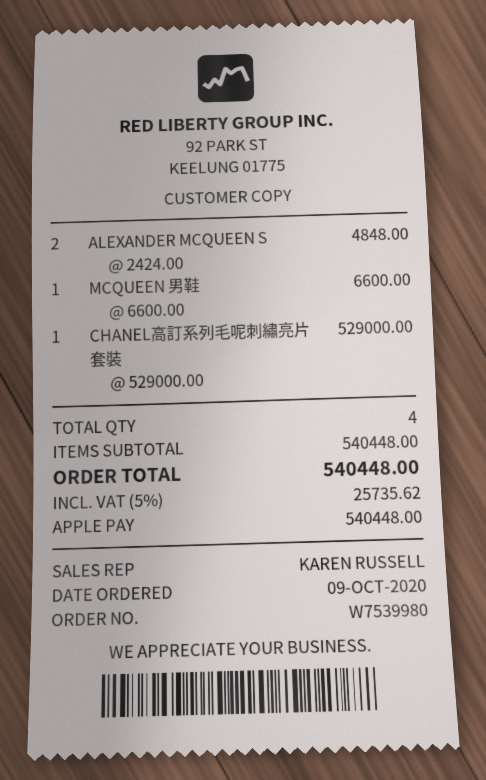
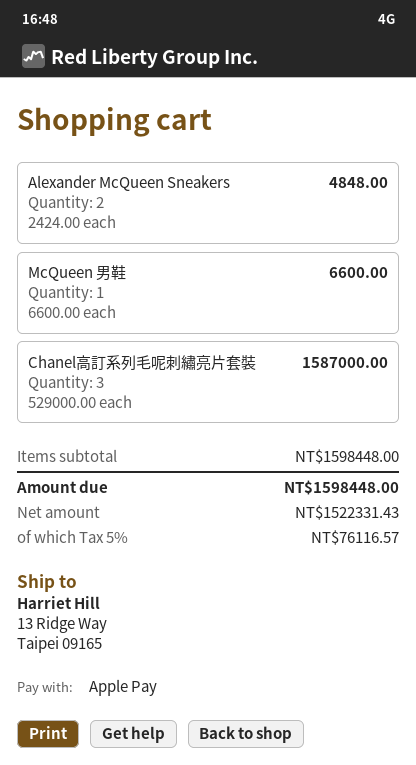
CHANEL高訂系列毛呢刺繡亮片套裝: 1 x 529000.00 = 529000.00 -> 3 x 529000.00 = 1587000.00
subtotal: 540448.00 -> 1598448.00
tax: 5% = 25735.62 -> 5% = 76116.57
total: 540448.00 -> 1598448.00

